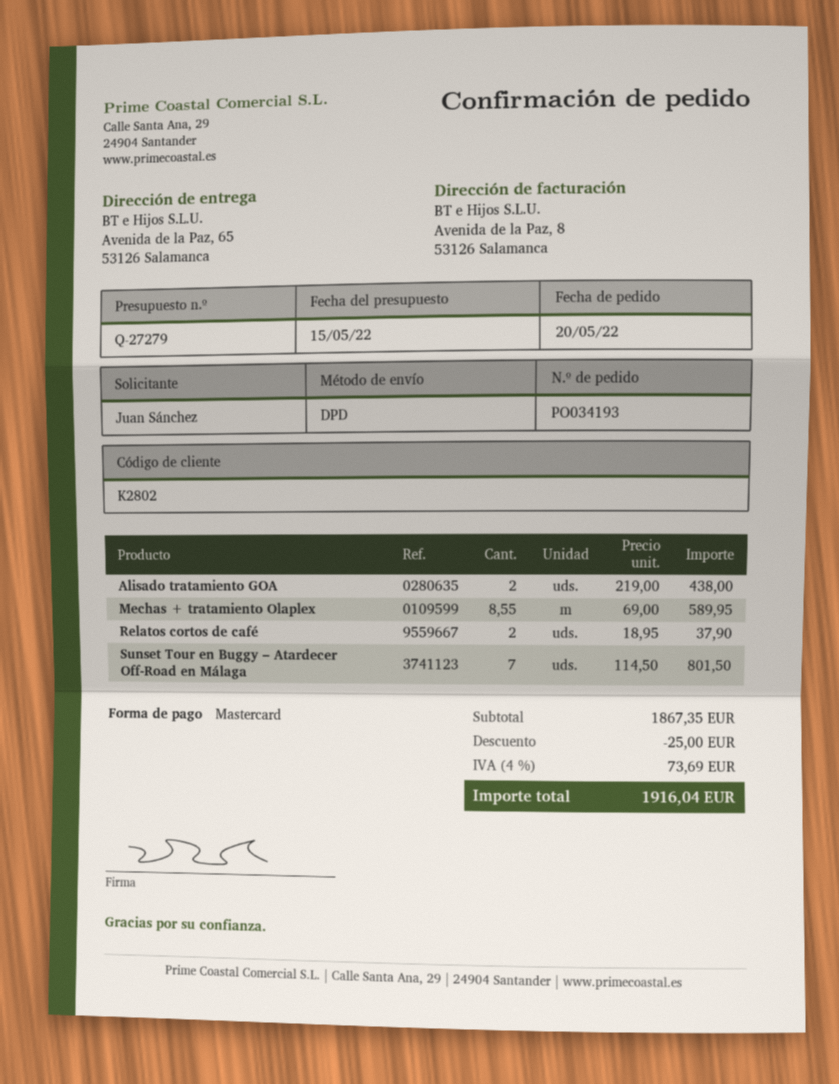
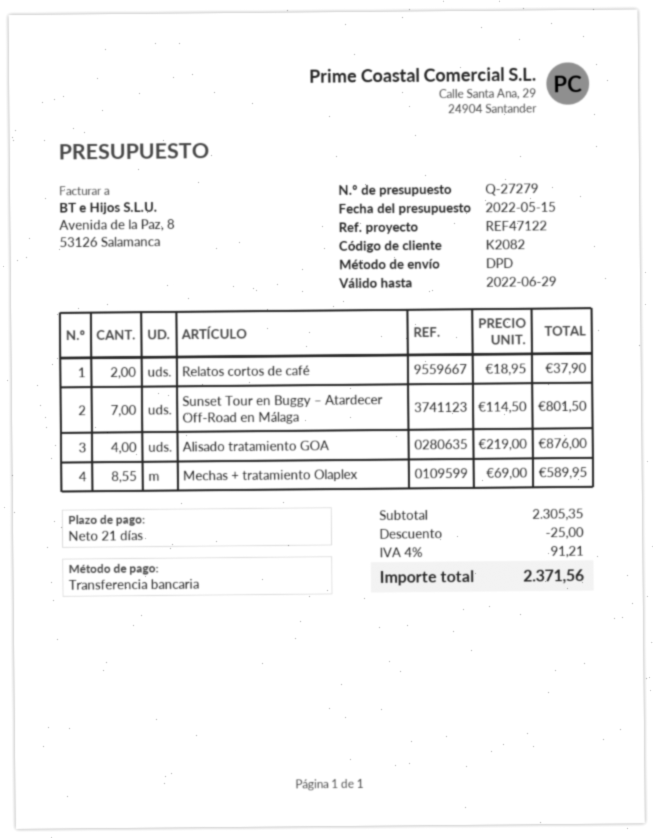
customer number: K2802 -> K2082
payment method: Mastercard -> bank transfer
Alisado tratamiento GOA: 2 x 219.00 = 438.00 -> 4 x 219.00 = 876.00
subtotal: 1867.35 -> 2305.35
tax: 4% = 73.69 -> 4% = 91.21
total: 1916.04 -> 2371.56

